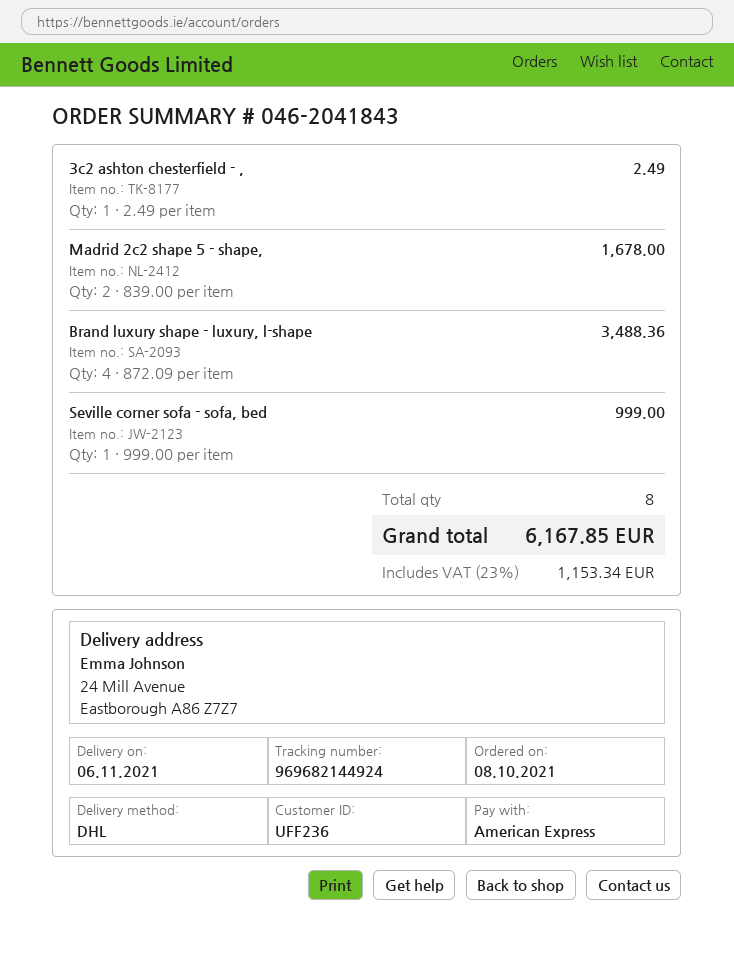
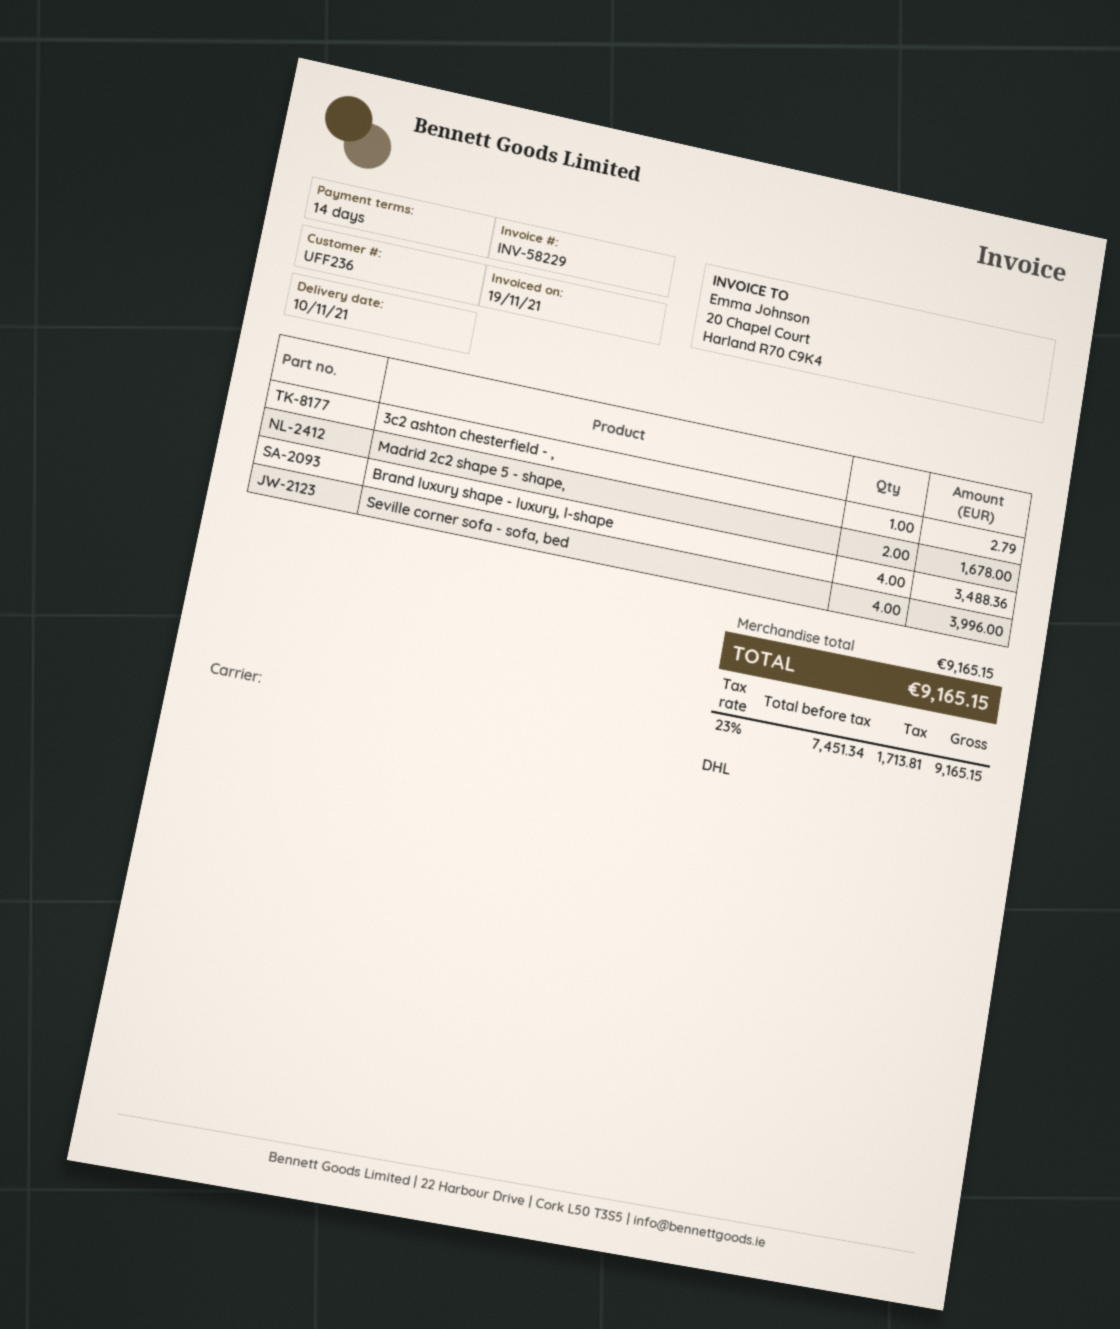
delivery date: 2021-11-06 -> 2021-11-10
3c2 ashton chesterfield - ,: 1 for 2.49 -> 1 for 2.79
Seville corner sofa - sofa, bed: 1 for 999.00 -> 4 for 3996.00
tax: 23% = 1153.34 -> 23% = 1713.81
total: 6167.85 -> 9165.15

